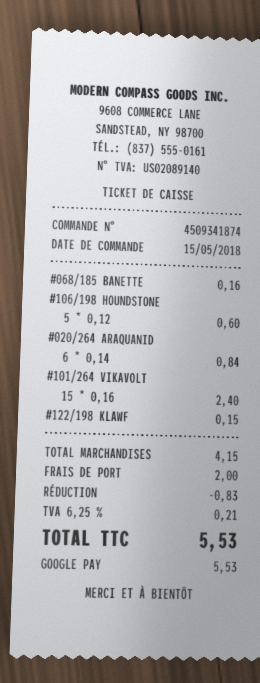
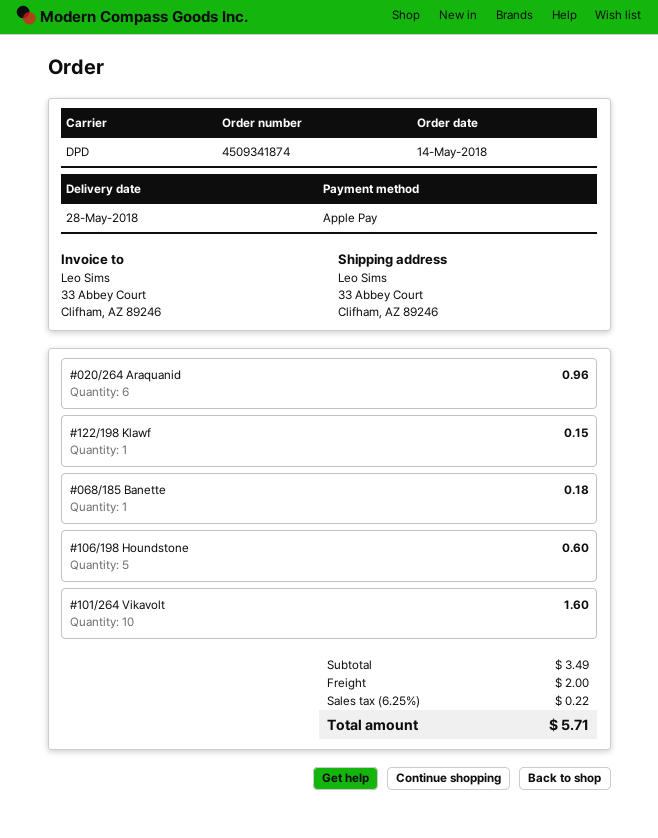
order date: 2018-05-15 -> 2018-05-14
payment method: Google Pay -> Apple Pay
#068/185 BANETTE: 1 for 0.16 -> 1 for 0.18
#020/264 ARAQUANID: 6 for 0.84 -> 6 for 0.96
#101/264 VIKAVOLT: 15 for 2.40 -> 10 for 1.60
subtotal: 4.15 -> 3.49
discount: 0.83 -> none
tax: 6.25% = 0.21 -> 6.25% = 0.22
total: 5.53 -> 5.71

